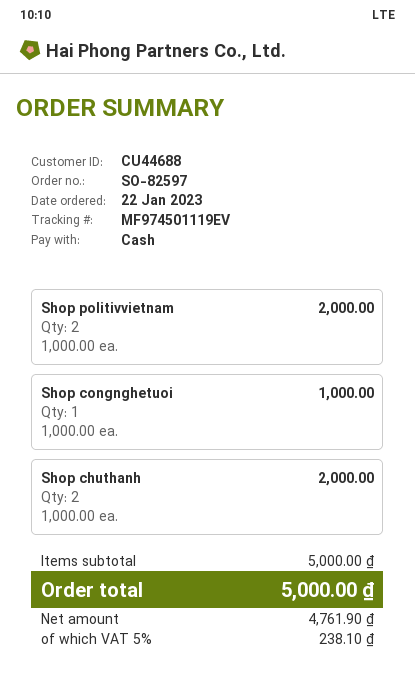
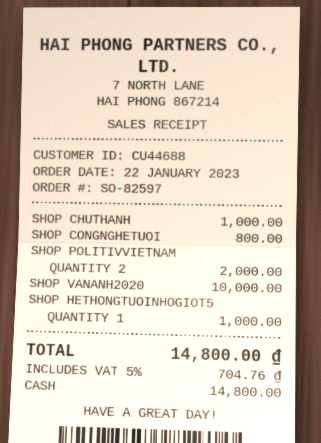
Shop congnghetuoi: 1 for 1000.00 -> 1 for 800.00
Shop chuthanh: 2 for 2000.00 -> 1 for 1000.00
SHOP VANANH2020: none -> 1 for 10000.00
SHOP HETHONGTUOINHOGIOT5: none -> 1 for 1000.00
tax: 5% = 238.10 -> 5% = 704.76
total: 5000.00 -> 14800.00

